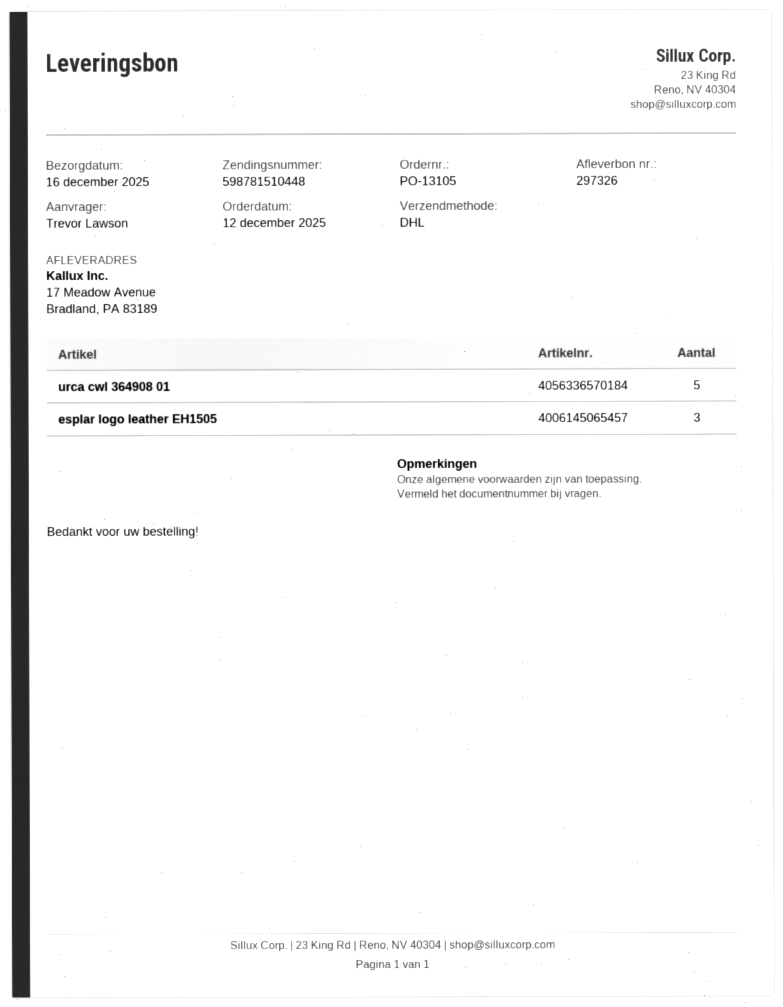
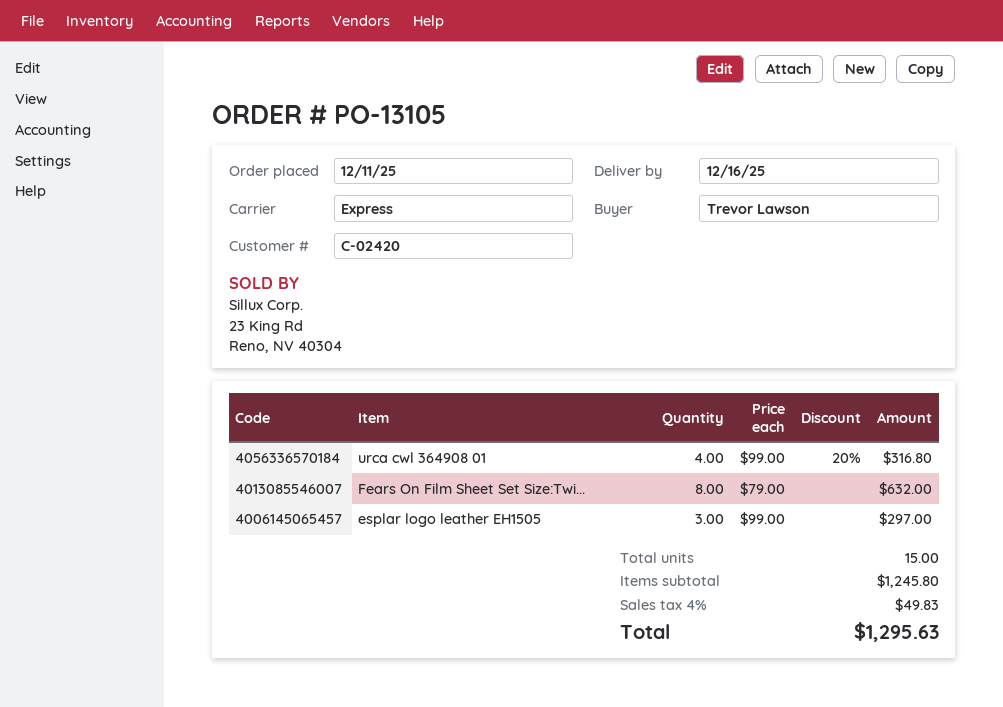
order date: 2025-12-12 -> 2025-12-11
shipping method: DHL -> express
urca cwl 364908 01: 5 -> 4
Fears On Film Sheet Set Size:Twi...: none -> 8

